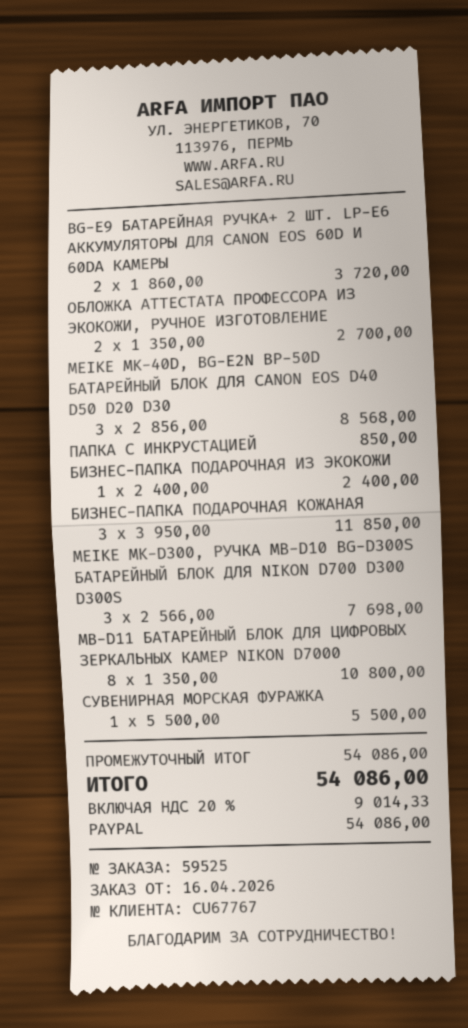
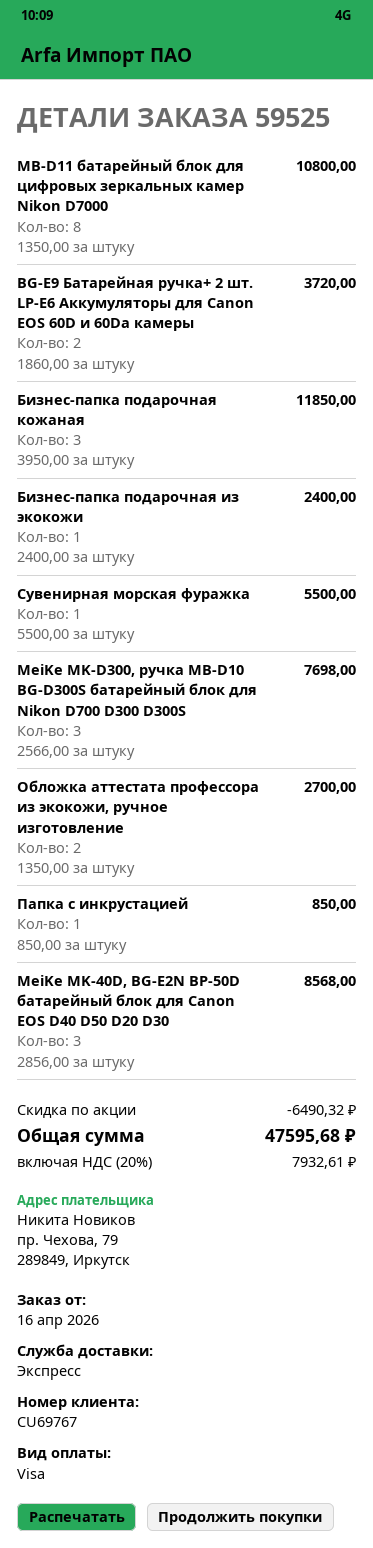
customer number: CU67767 -> CU69767
payment method: PayPal -> Visa
discount: none -> 6490.32
tax: 20% = 9014.33 -> 20% = 7932.61
total: 54086.00 -> 47595.68

